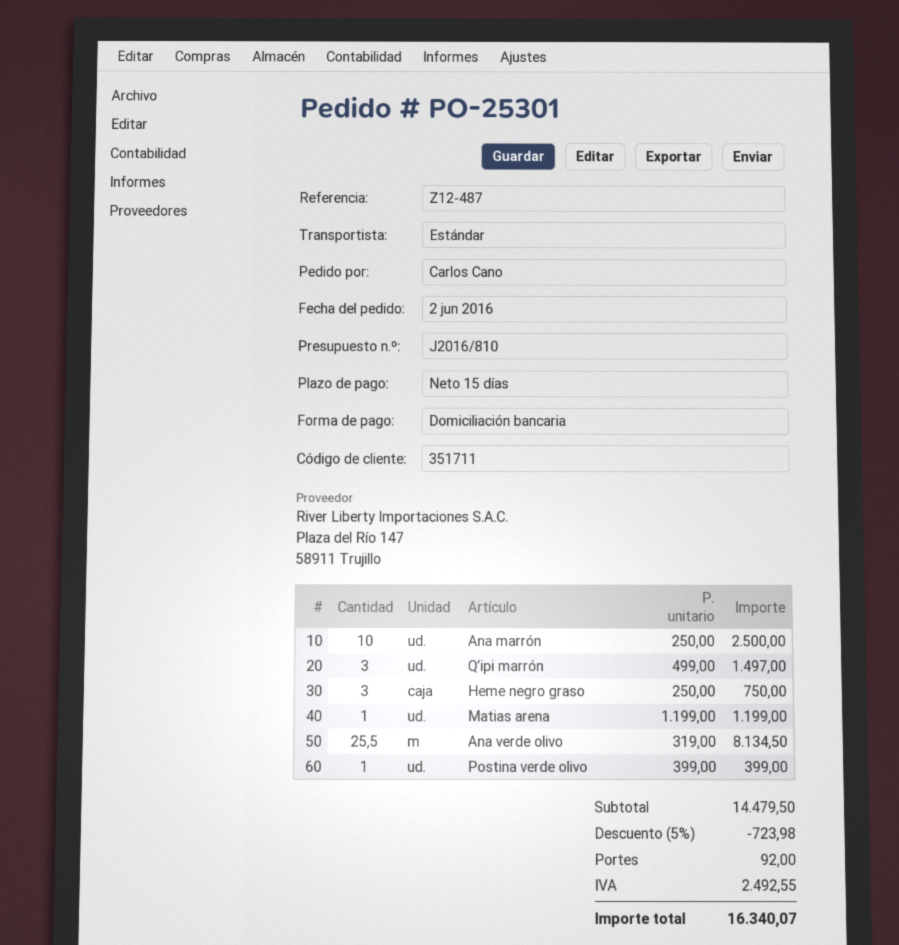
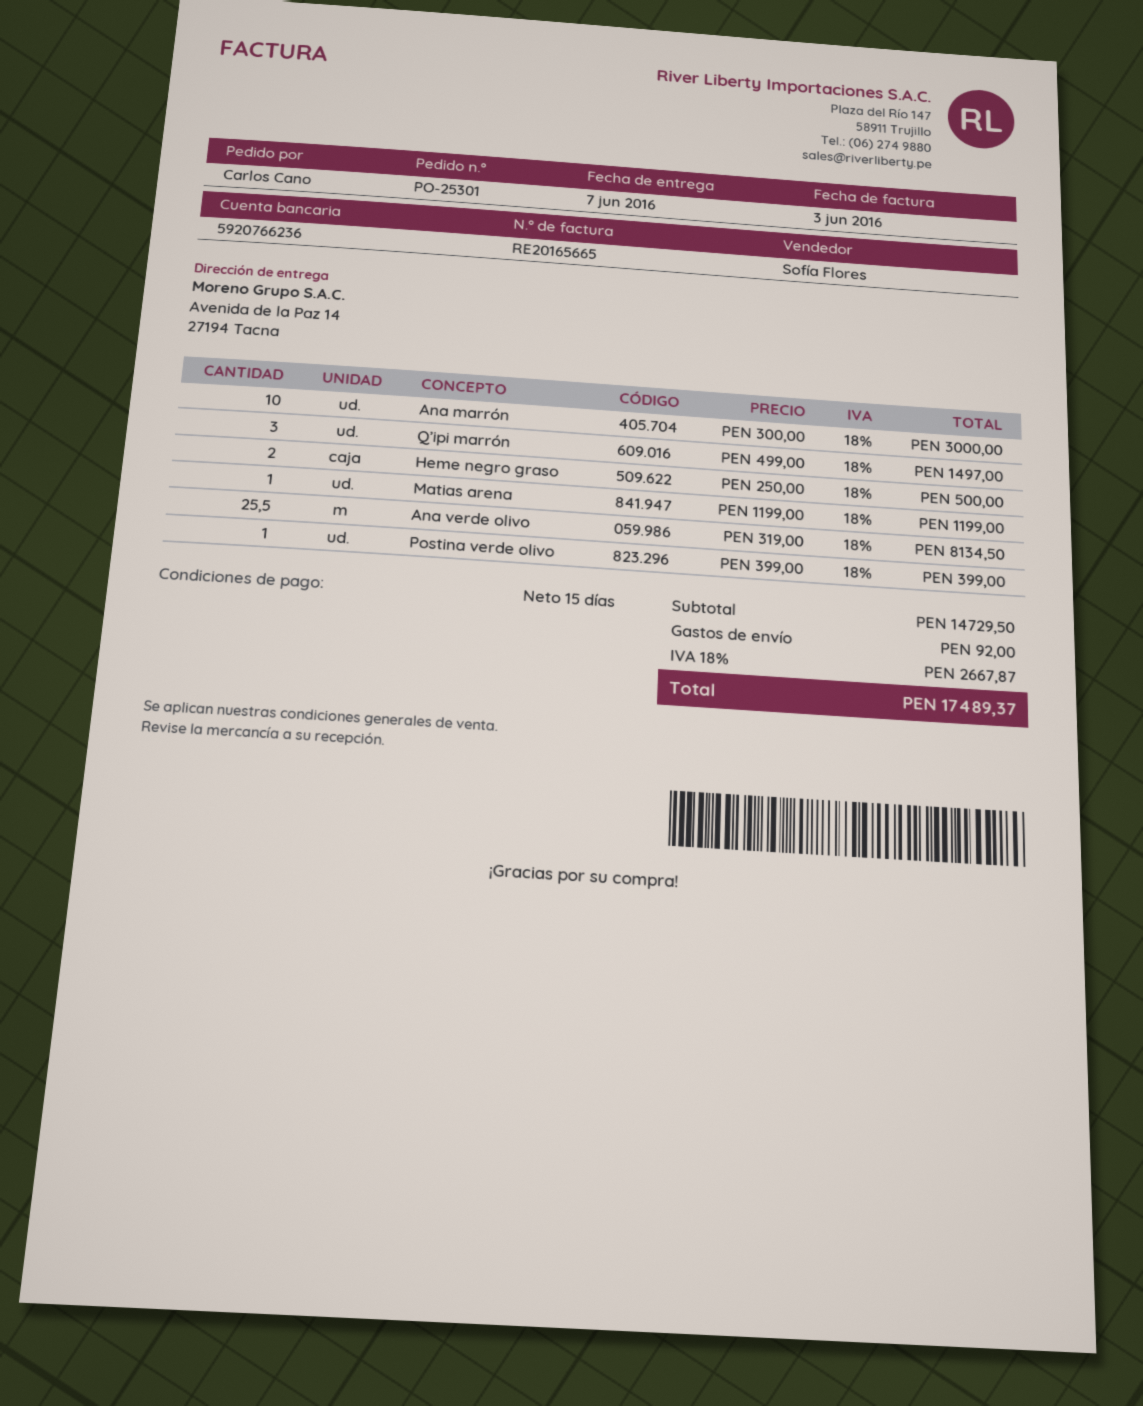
Ana marrón: 10 x 250.00 = 2500.00 -> 10 x 300.00 = 3000.00
Heme negro graso: 3 x 250.00 = 750.00 -> 2 x 250.00 = 500.00
subtotal: 14479.50 -> 14729.50
discount: 5% = 723.98 -> none
tax: 2492.55 -> 2667.87
total: 16340.07 -> 17489.37

